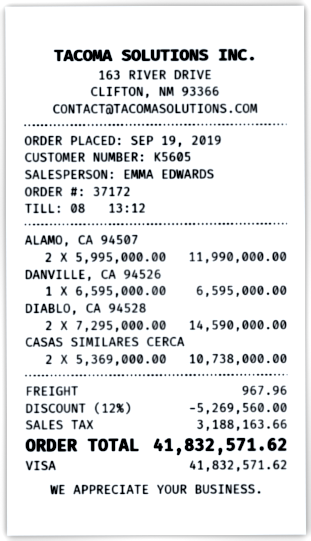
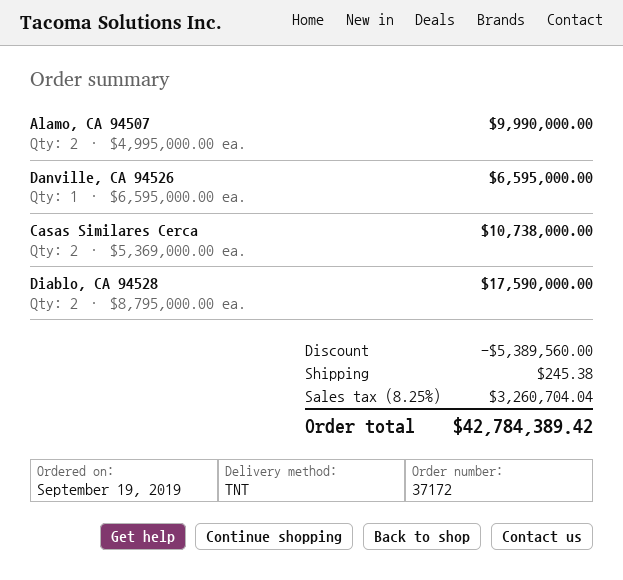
ALAMO, CA 94507: 2 x 5995000.00 = 11990000.00 -> 2 x 4995000.00 = 9990000.00
DIABLO, CA 94528: 2 x 7295000.00 = 14590000.00 -> 2 x 8795000.00 = 17590000.00
discount: 5269560.00 -> 5389560.00
shipping: 967.96 -> 245.38
tax: 3188163.66 -> 3260704.04
total: 41832571.62 -> 42784389.42

